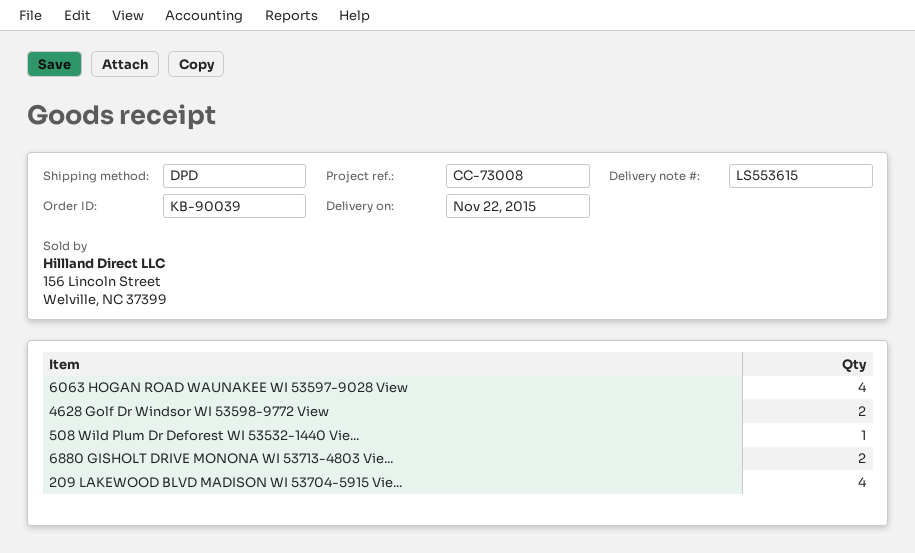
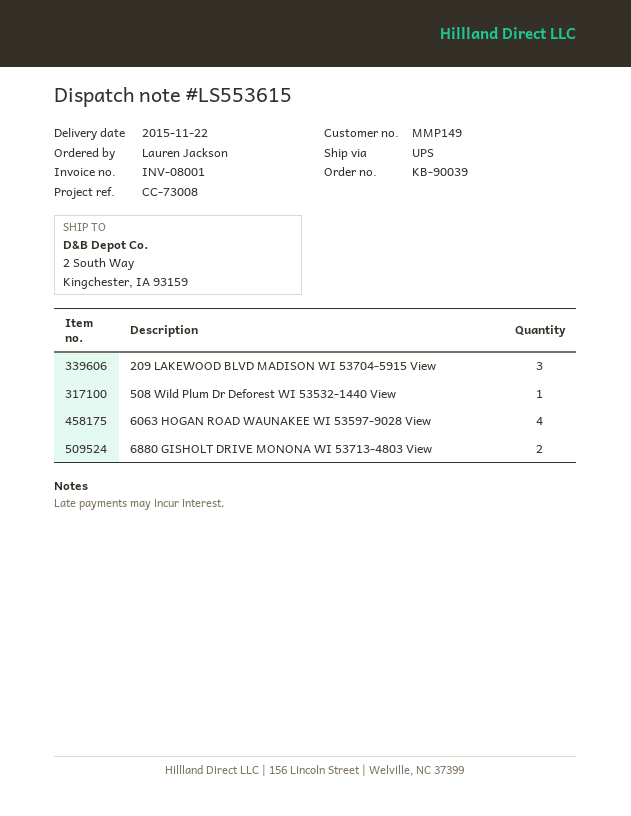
shipping method: DPD -> UPS
4628 Golf Dr Windsor WI 53598-9772 View: 2 -> none
209 LAKEWOOD BLVD MADISON WI 53704-5915 Vie...: 4 -> 3

